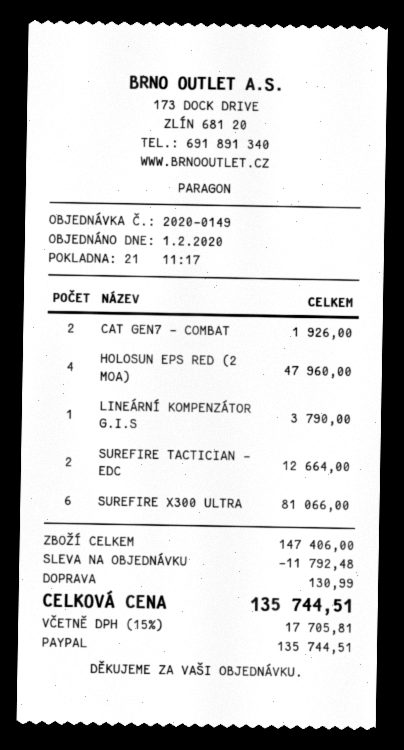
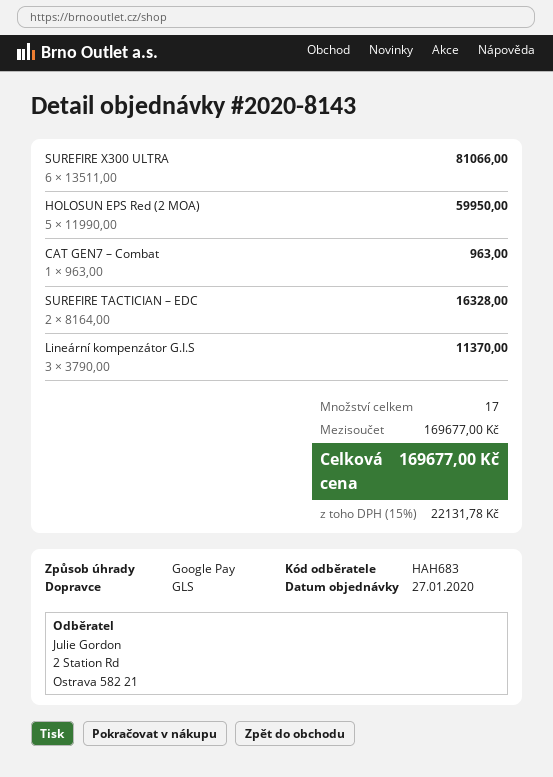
order number: 2020-0149 -> 2020-8143
order date: 2020-02-01 -> 2020-01-27
payment method: PayPal -> Google Pay
CAT GEN7 – COMBAT: 2 for 1926.00 -> 1 for 963.00
HOLOSUN EPS RED (2 MOA): 4 for 47960.00 -> 5 for 59950.00
LINEÁRNÍ KOMPENZÁTOR G.I.S: 1 for 3790.00 -> 3 for 11370.00
SUREFIRE TACTICIAN – EDC: 2 for 12664.00 -> 2 for 16328.00
subtotal: 147406.00 -> 169677.00
discount: 11792.48 -> none
shipping: 130.99 -> none
tax: 15% = 17705.81 -> 15% = 22131.78
total: 135744.51 -> 169677.00

